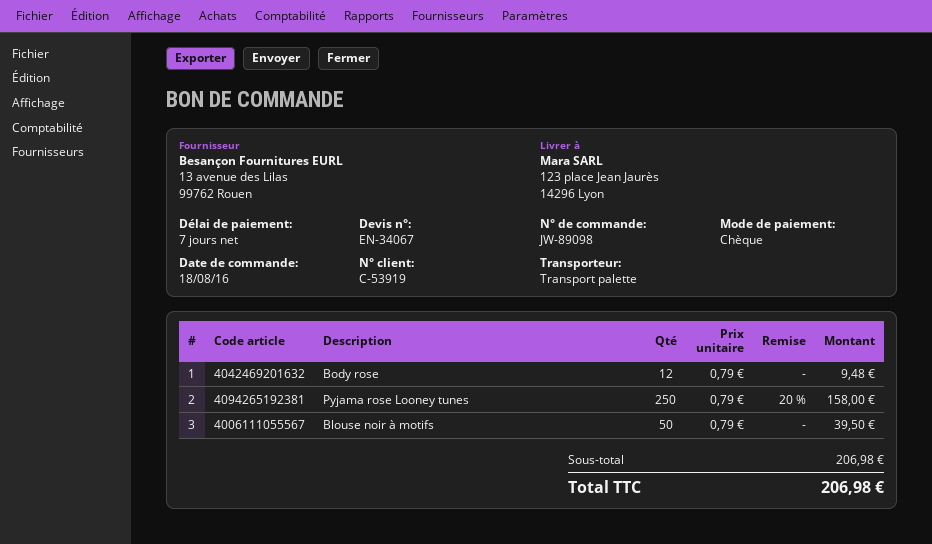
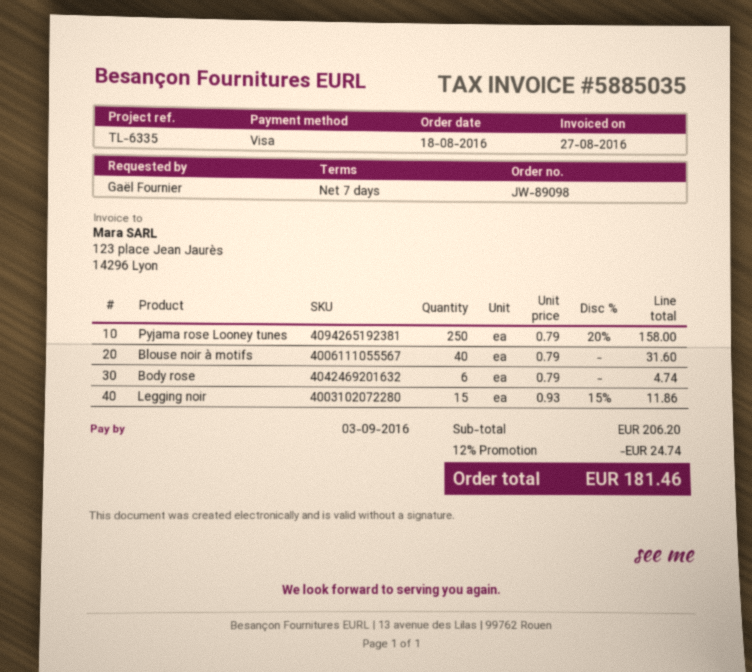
payment method: cheque -> Visa
Body rose: 12 x 0.79 = 9.48 -> 6 x 0.79 = 4.74
Blouse noir à motifs: 50 x 0.79 = 39.50 -> 40 x 0.79 = 31.60
Legging noir: none -> 15 x 0.93 - 15% = 11.86
subtotal: 206.98 -> 206.20
discount: none -> 12% = 24.74
total: 206.98 -> 181.46

